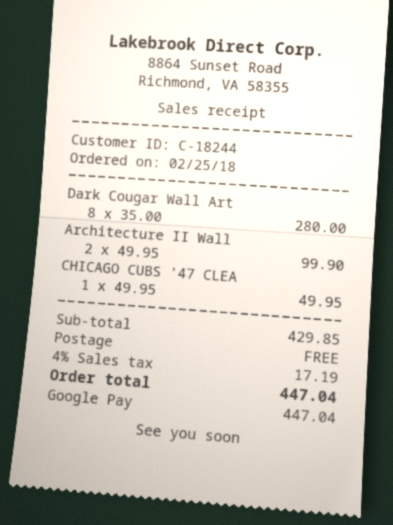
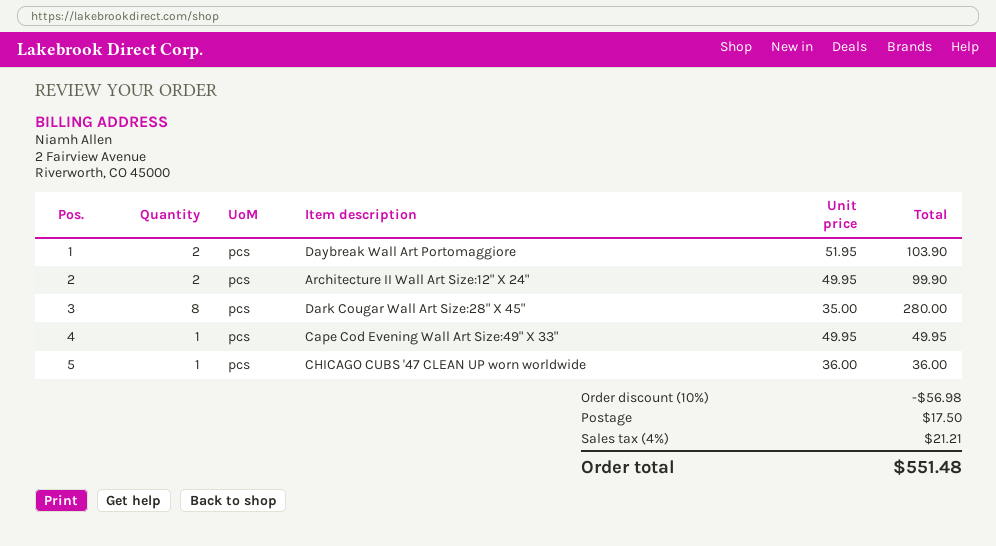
CHICAGO CUBS '47 CLEA: 1 x 49.95 = 49.95 -> 1 x 36.00 = 36.00
Daybreak Wall Art Portomaggiore: none -> 2 x 51.95 = 103.90
Cape Cod Evening Wall Art Size:49" X 33": none -> 1 x 49.95 = 49.95
discount: none -> 10% = 56.98
shipping: 0.00 -> 17.50
tax: 4% = 17.19 -> 4% = 21.21
total: 447.04 -> 551.48

